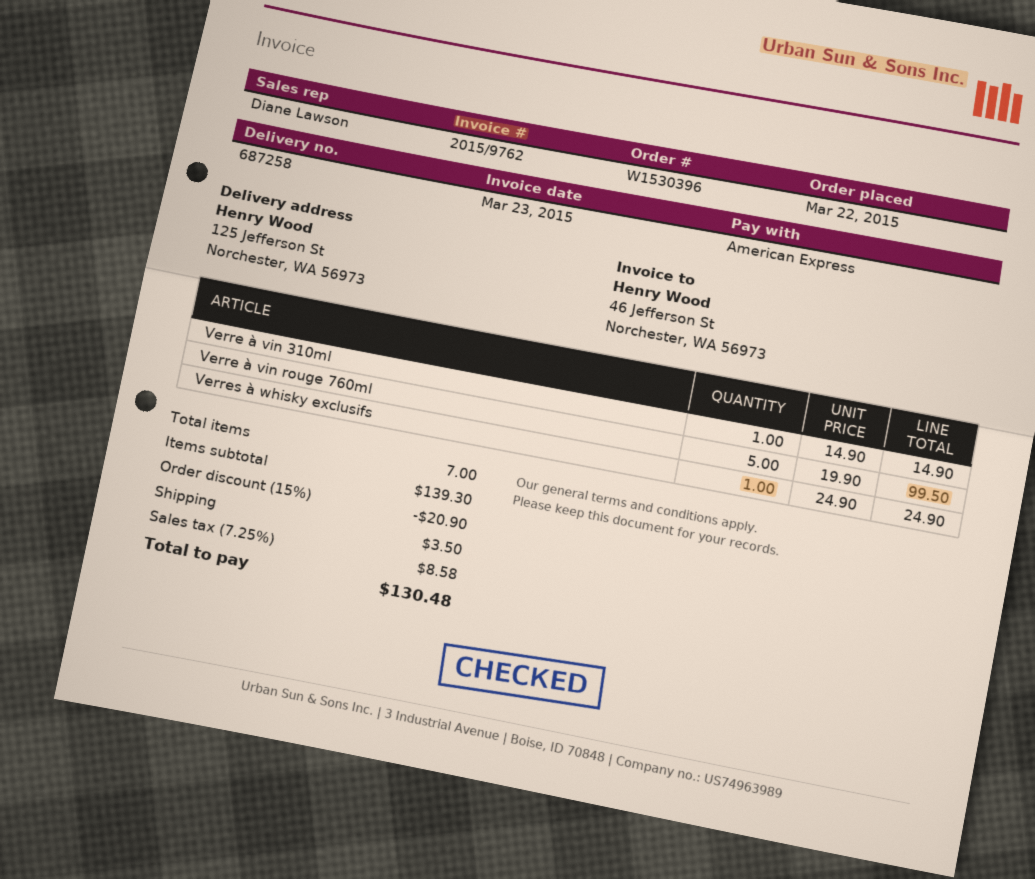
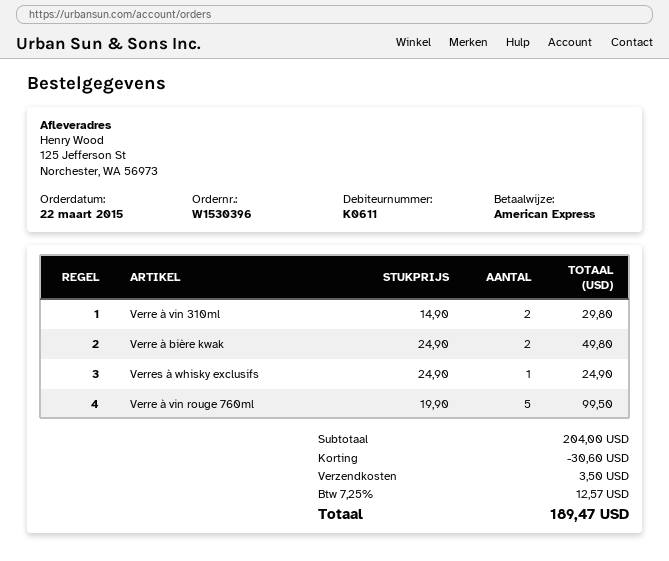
Verre à vin 310ml: 1 x 14.90 = 14.90 -> 2 x 14.90 = 29.80
Verre à bière kwak: none -> 2 x 24.90 = 49.80
subtotal: 139.30 -> 204.00
discount: 20.90 -> 30.60
tax: 7.25% = 8.58 -> 7.25% = 12.57
total: 130.48 -> 189.47

